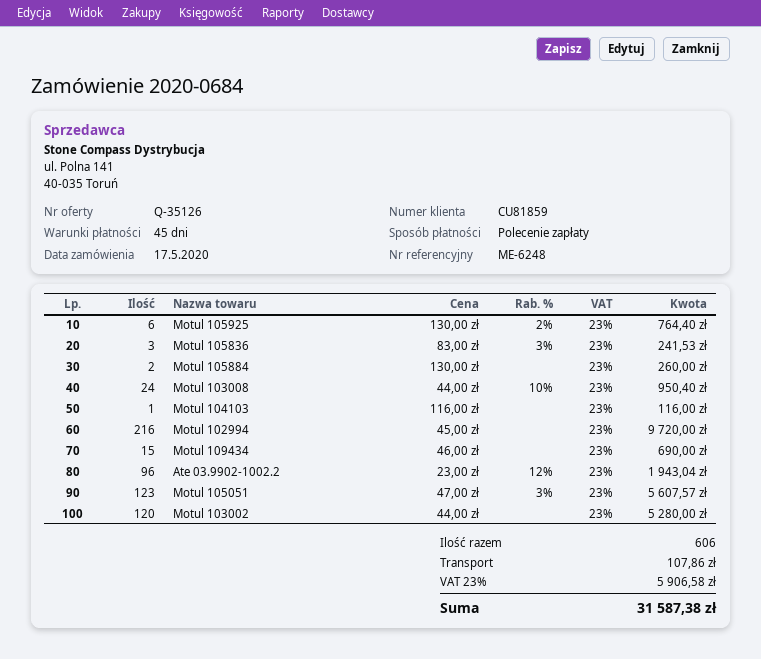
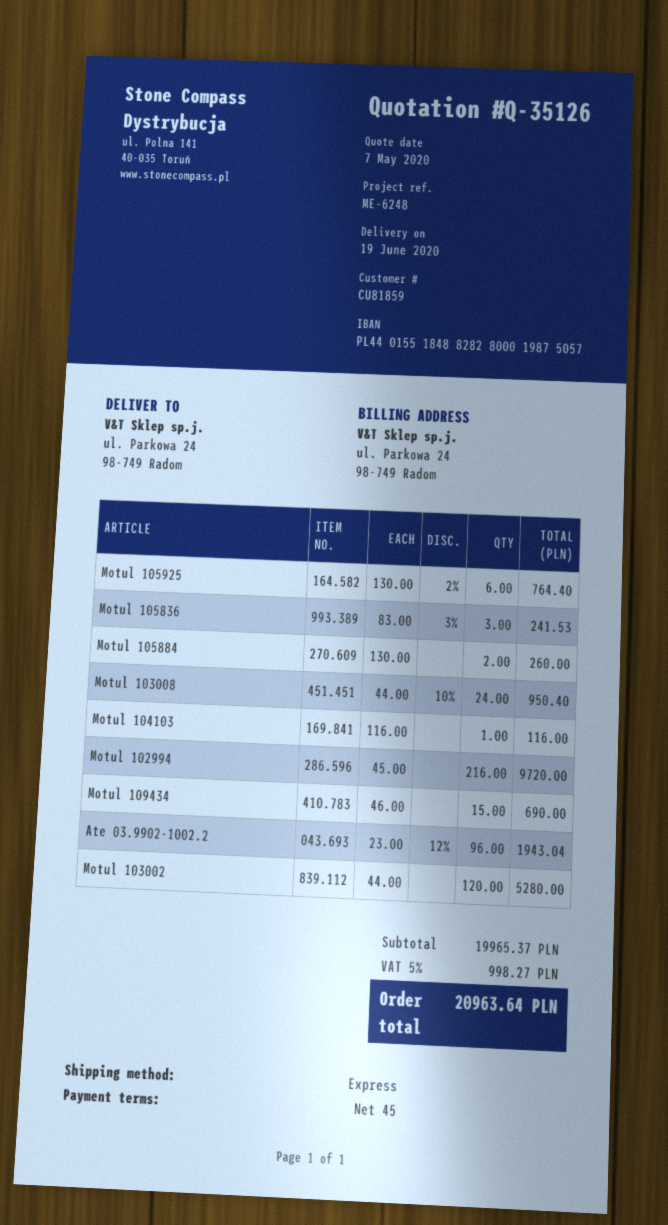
Motul 105051: 123 x 47.00 - 3% = 5607.57 -> none
shipping: 107.86 -> none
tax: 23% = 5906.58 -> 5% = 998.27
total: 31587.38 -> 20963.64

